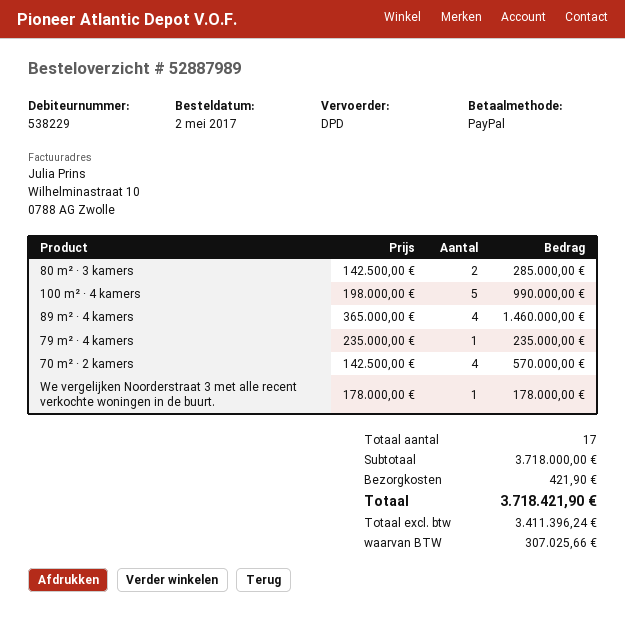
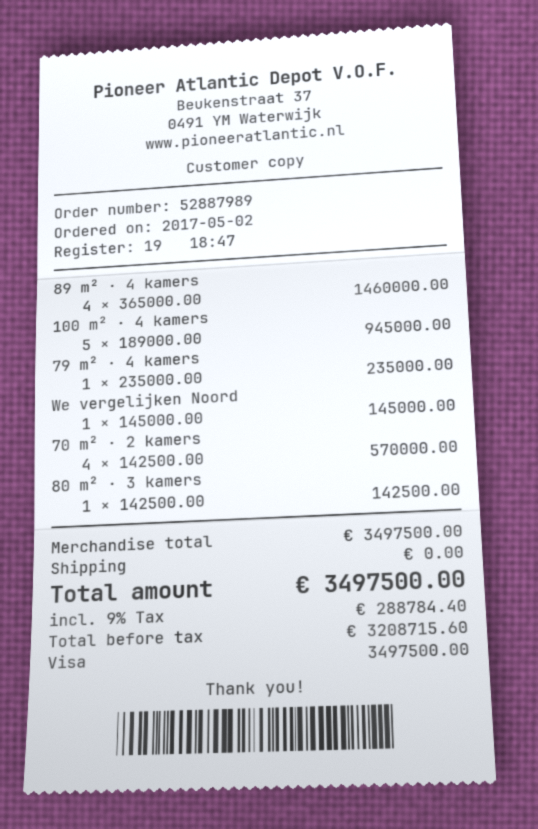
payment method: PayPal -> Visa
80 m² · 3 kamers: 2 x 142500.00 = 285000.00 -> 1 x 142500.00 = 142500.00
100 m² · 4 kamers: 5 x 198000.00 = 990000.00 -> 5 x 189000.00 = 945000.00
We vergelijken Noorderstraat 3 met alle recent verkochte woningen in de buurt.: 1 x 178000.00 = 178000.00 -> 1 x 145000.00 = 145000.00
subtotal: 3718000.00 -> 3497500.00
shipping: 421.90 -> 0.00
net: 3411396.24 -> 3208715.60
tax: 307025.66 -> 288784.40
total: 3718421.90 -> 3497500.00

